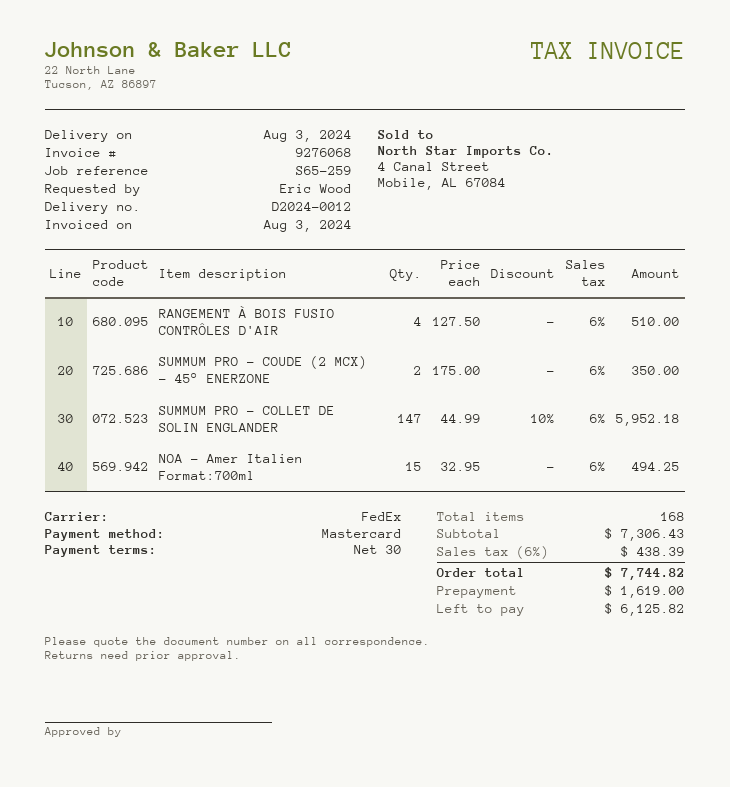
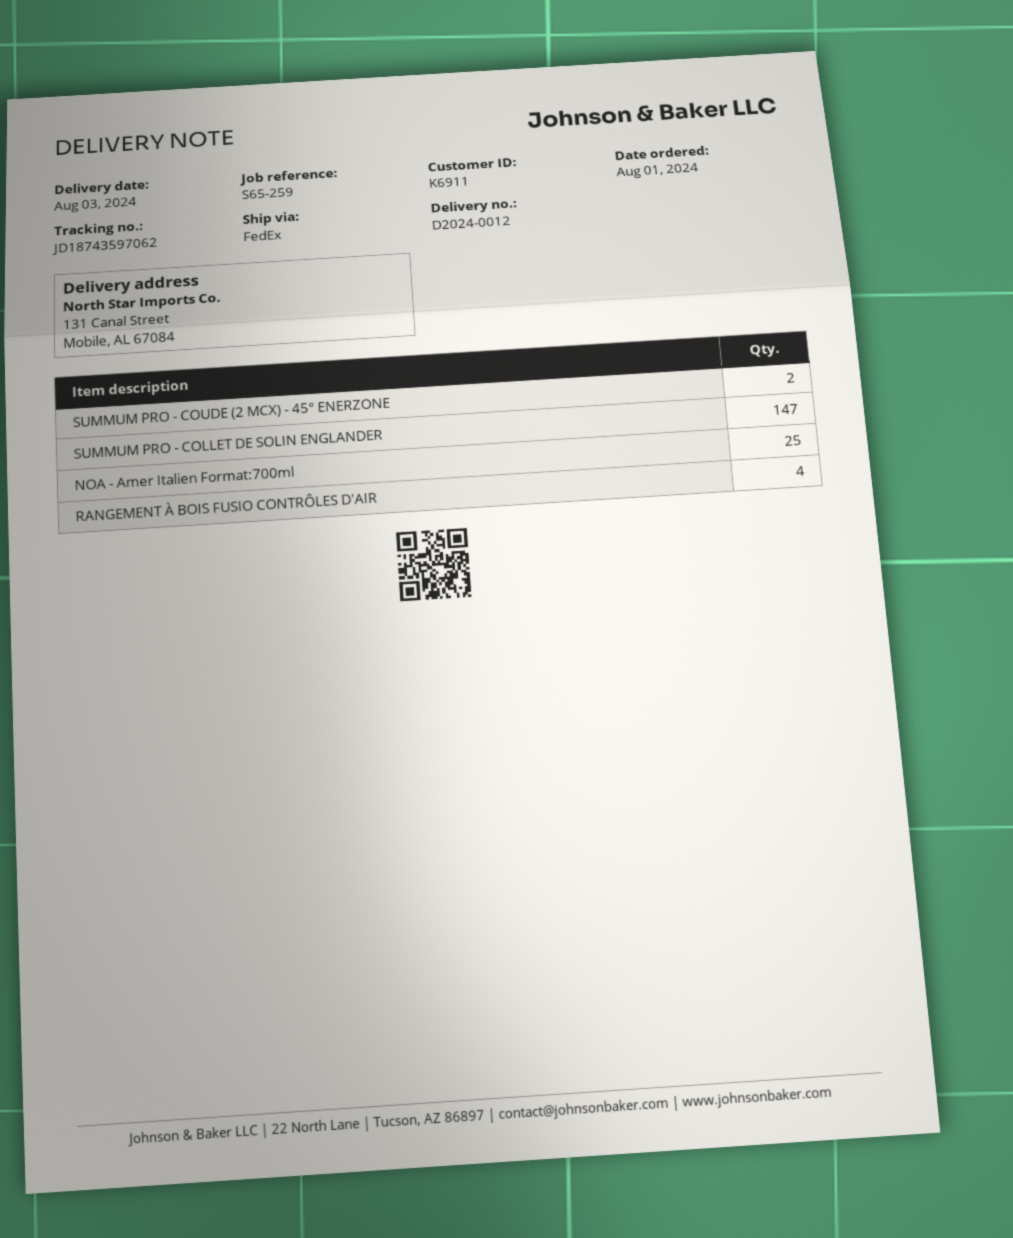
NOA - Amer Italien Format:700ml: 15 -> 25

